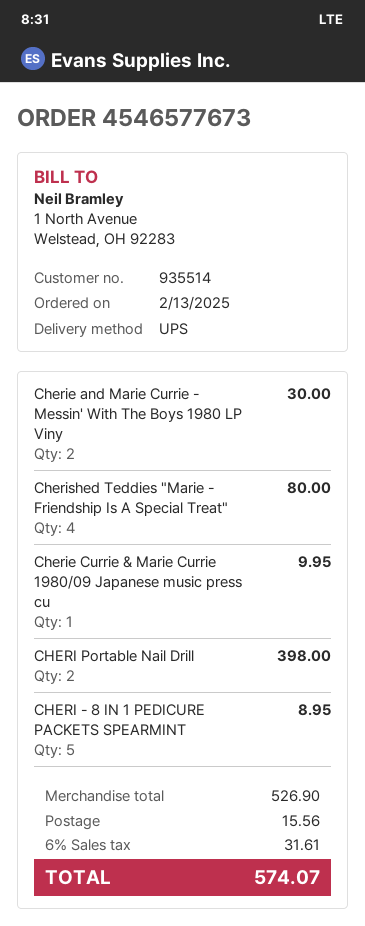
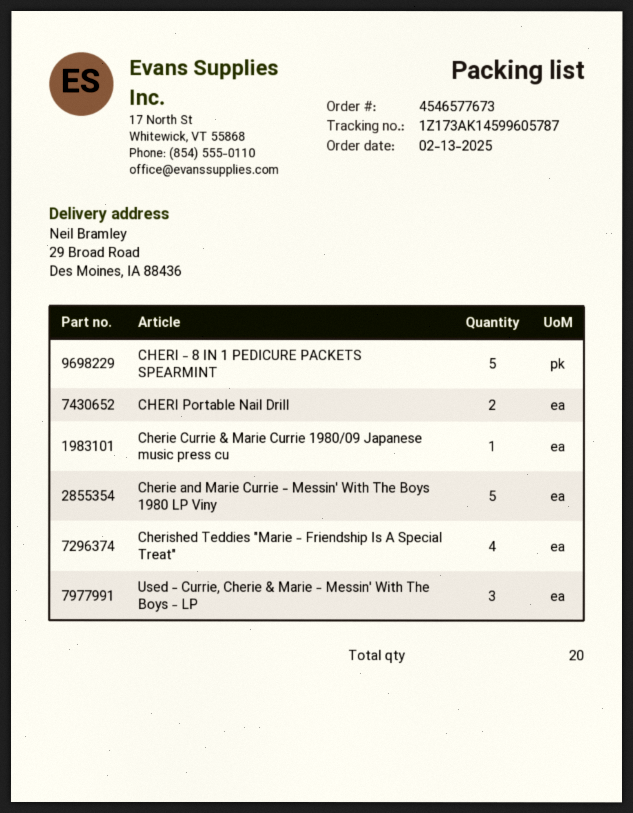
Cherie and Marie Currie - Messin' With The Boys 1980 LP Viny: 2 -> 5
Used - Currie, Cherie & Marie - Messin' With The Boys - LP: none -> 3

